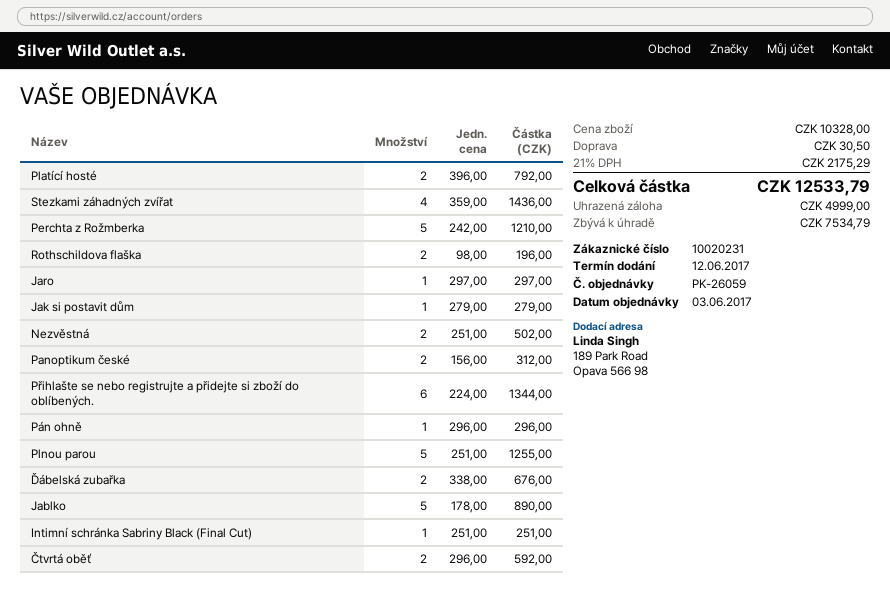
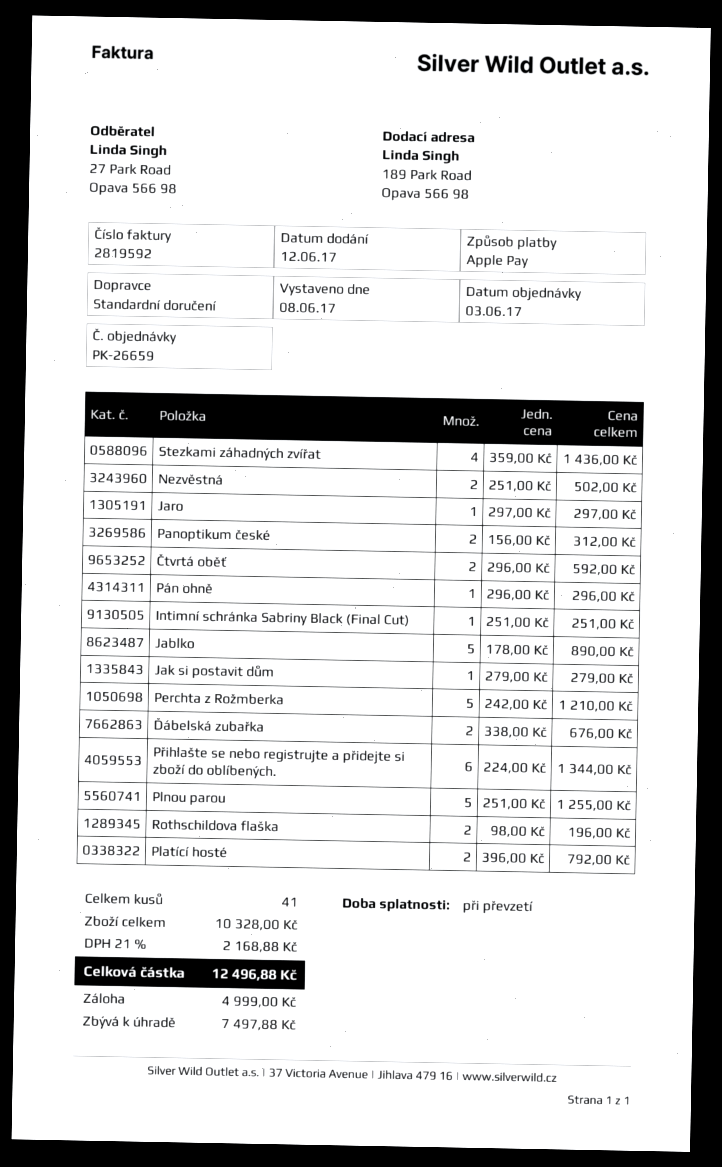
order number: PK-26059 -> PK-26659
shipping: 30.50 -> none
tax: 21% = 2175.29 -> 21% = 2168.88
total: 12533.79 -> 12496.88
balance: 7534.79 -> 7497.88

